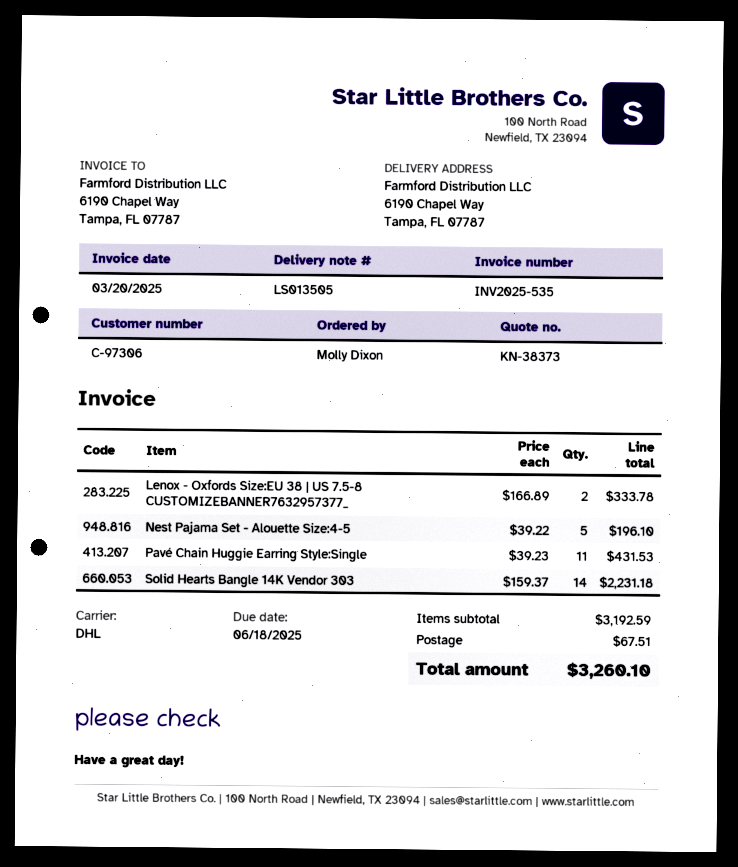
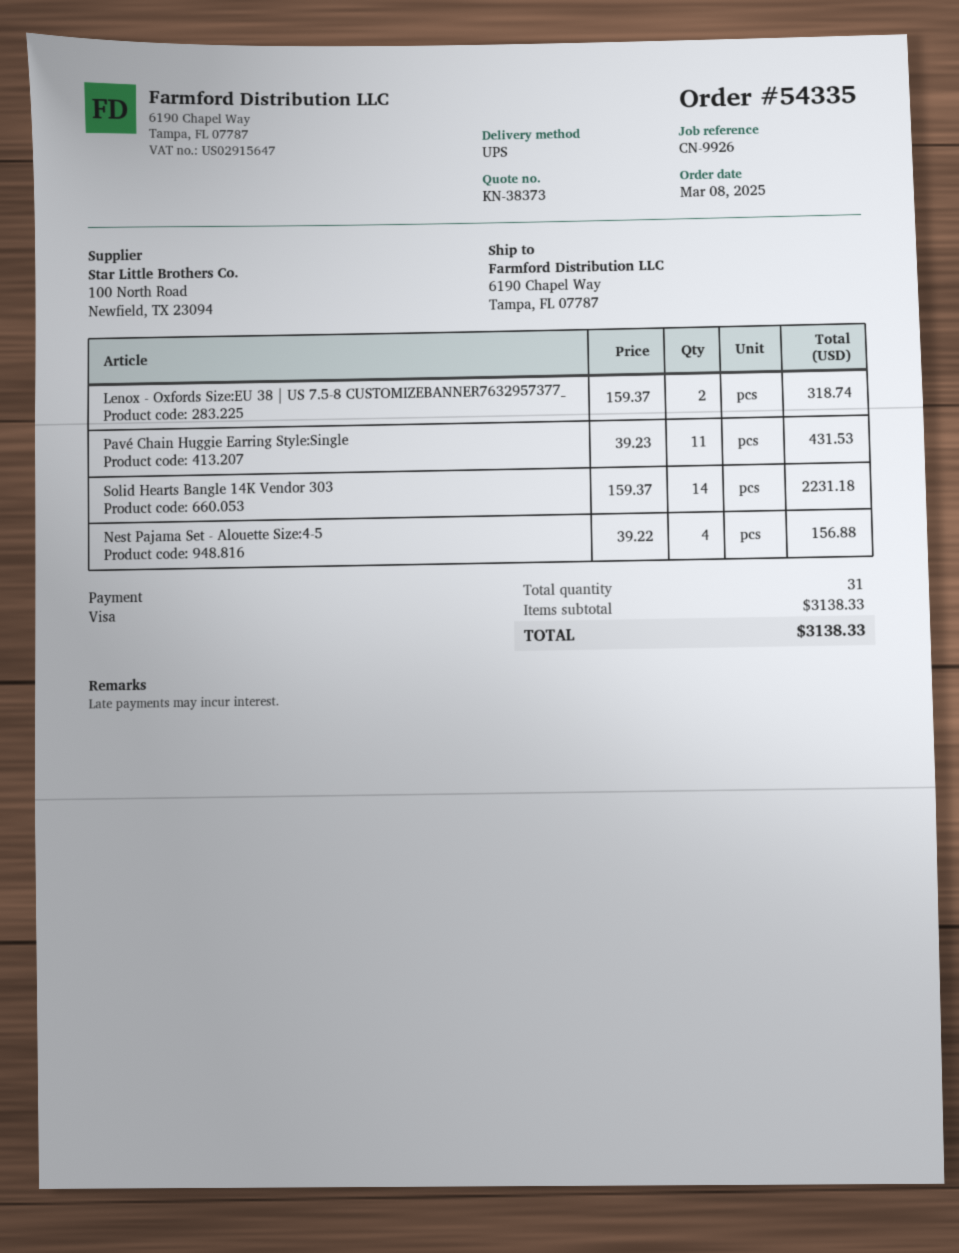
shipping method: DHL -> UPS
Lenox - Oxfords Size:EU 38 | US 7.5-8 CUSTOMIZEBANNER7632957377_: 2 x 166.89 = 333.78 -> 2 x 159.37 = 318.74
Nest Pajama Set - Alouette Size:4-5: 5 x 39.22 = 196.10 -> 4 x 39.22 = 156.88
subtotal: 3192.59 -> 3138.33
shipping: 67.51 -> none
total: 3260.10 -> 3138.33

